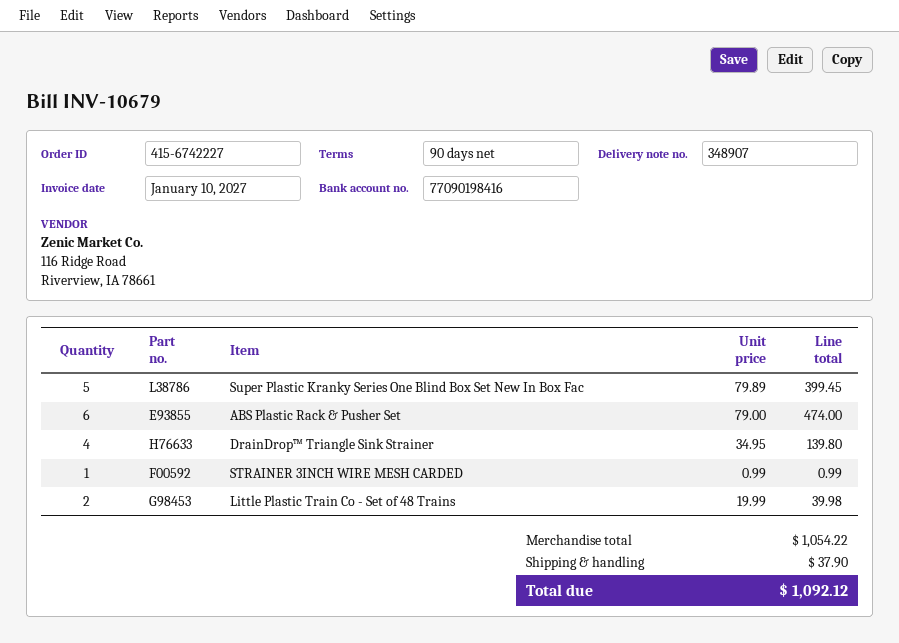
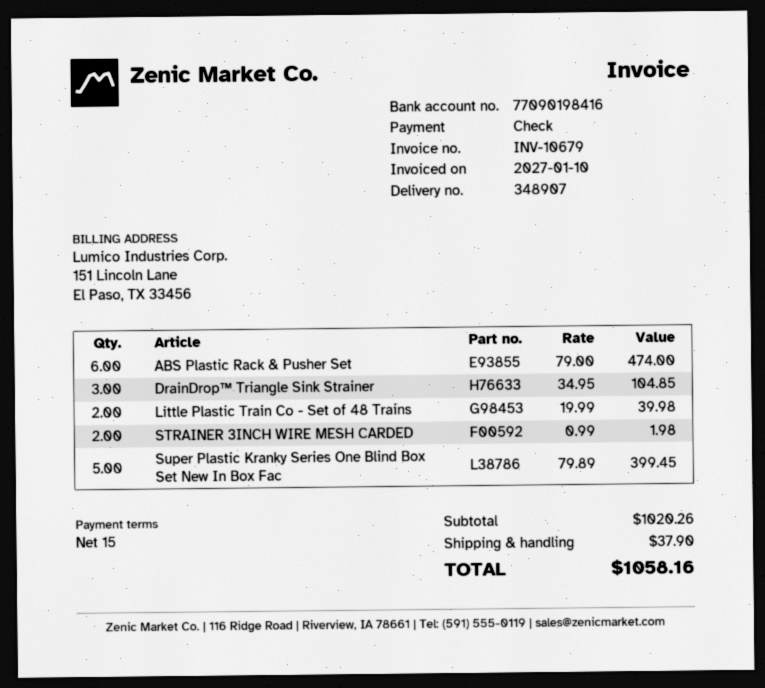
payment terms: 90 days -> 15 days
DrainDrop™ Triangle Sink Strainer: 4 x 34.95 = 139.80 -> 3 x 34.95 = 104.85
STRAINER 3INCH WIRE MESH CARDED: 1 x 0.99 = 0.99 -> 2 x 0.99 = 1.98
subtotal: 1054.22 -> 1020.26
total: 1092.12 -> 1058.16

